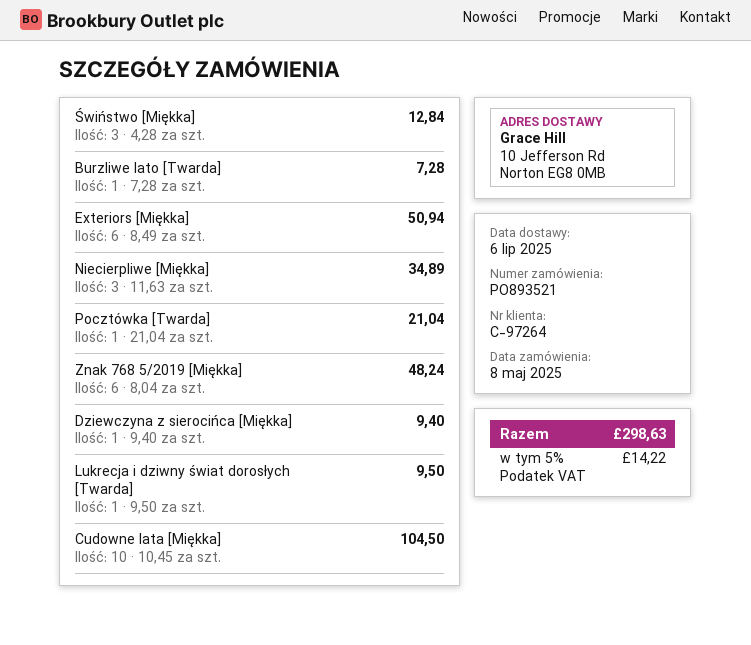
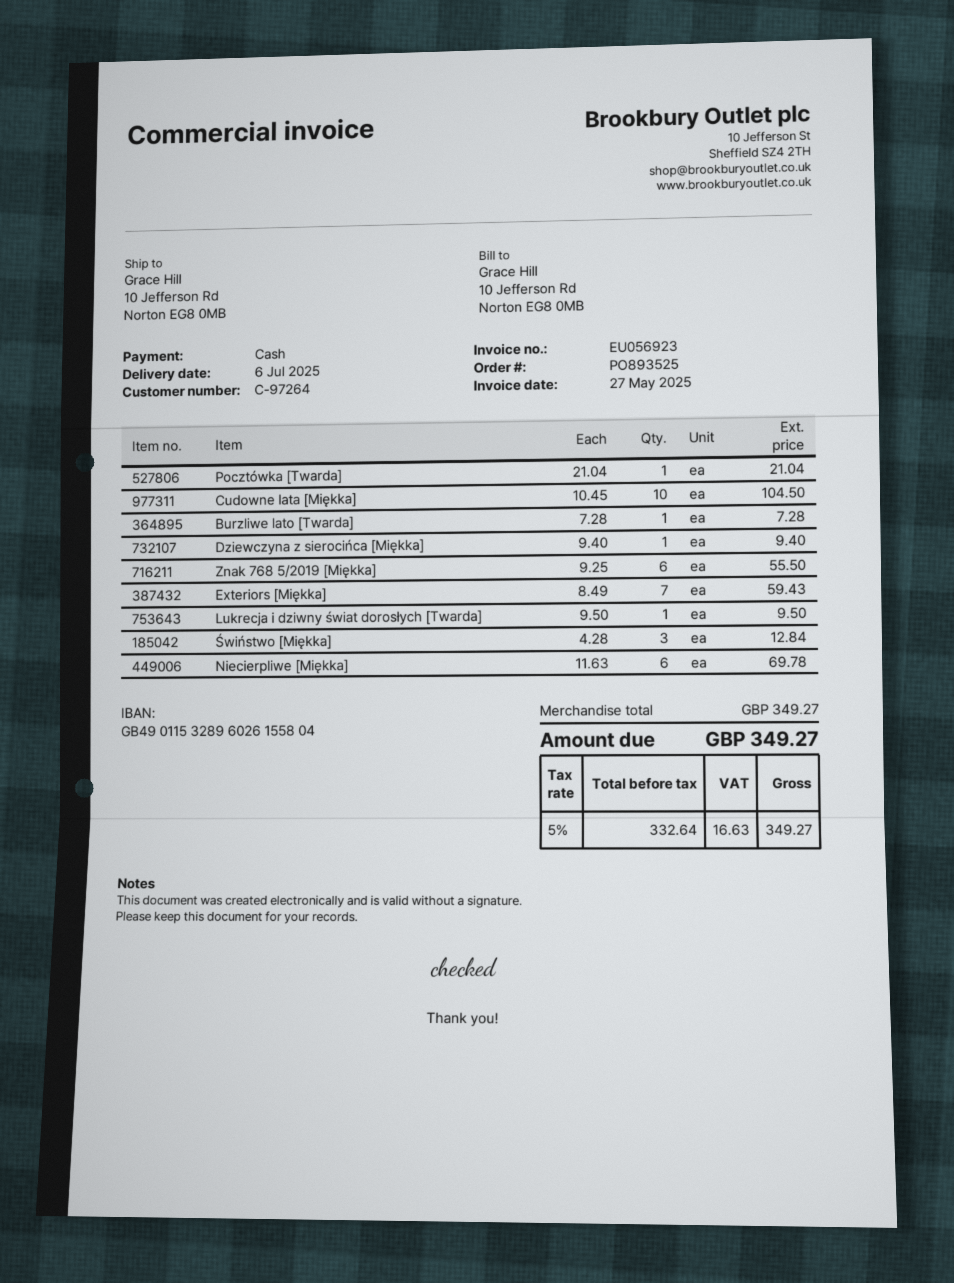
order number: PO893521 -> PO893525
Exteriors [Miękka]: 6 x 8.49 = 50.94 -> 7 x 8.49 = 59.43
Niecierpliwe [Miękka]: 3 x 11.63 = 34.89 -> 6 x 11.63 = 69.78
Znak 768 5/2019 [Miękka]: 6 x 8.04 = 48.24 -> 6 x 9.25 = 55.50
tax: 5% = 14.22 -> 5% = 16.63
total: 298.63 -> 349.27

